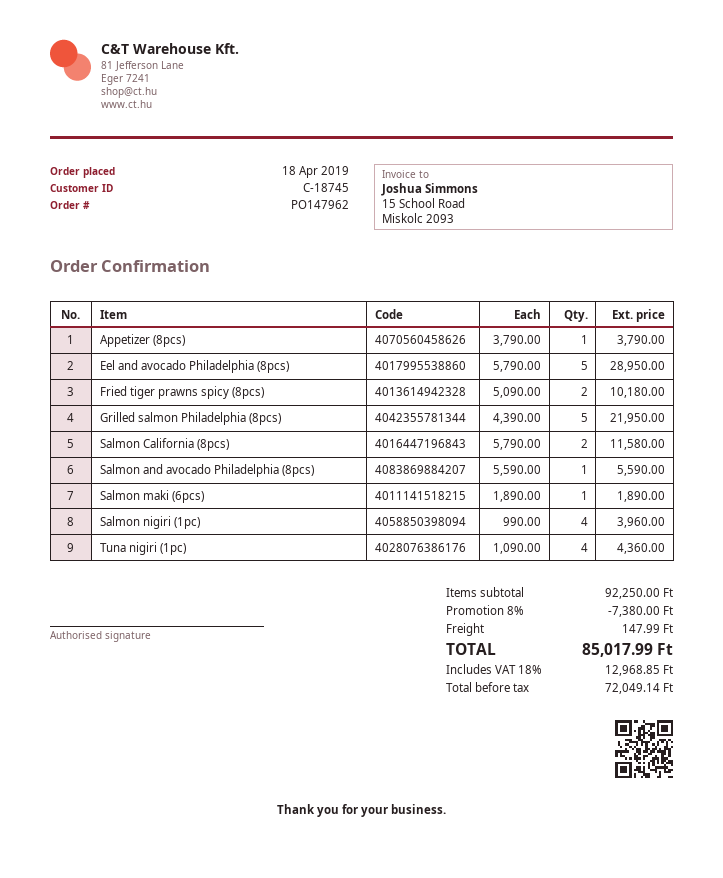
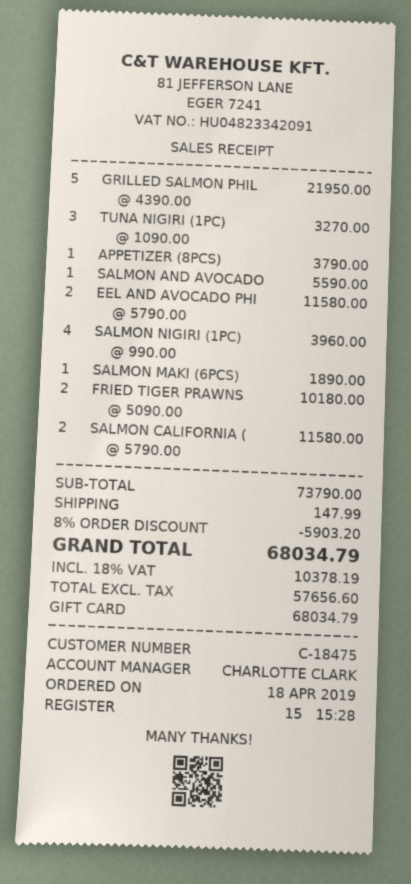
customer number: C-18745 -> C-18475
Eel and avocado Philadelphia (8pcs): 5 x 5790.00 = 28950.00 -> 2 x 5790.00 = 11580.00
Tuna nigiri (1pc): 4 x 1090.00 = 4360.00 -> 3 x 1090.00 = 3270.00
subtotal: 92250.00 -> 73790.00
discount: 8% = 7380.00 -> 8% = 5903.20
net: 72049.14 -> 57656.60
tax: 18% = 12968.85 -> 18% = 10378.19
total: 85017.99 -> 68034.79

